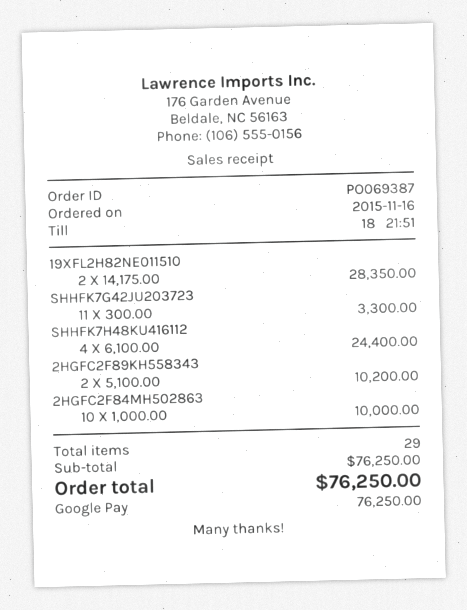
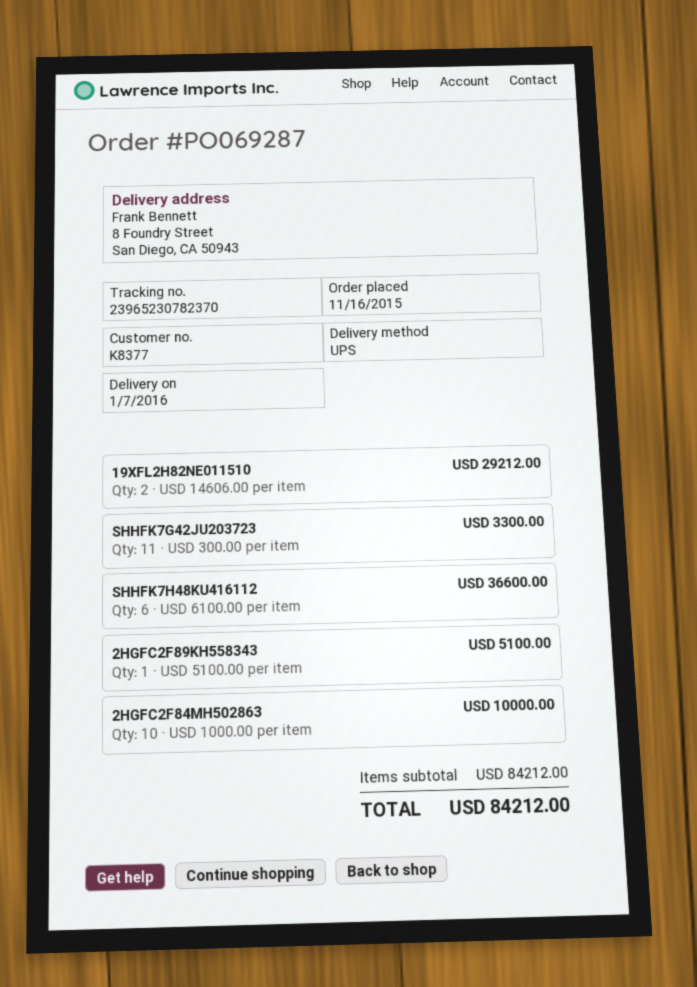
order number: PO069387 -> PO069287
19XFL2H82NE011510: 2 x 14175.00 = 28350.00 -> 2 x 14606.00 = 29212.00
SHHFK7H48KU416112: 4 x 6100.00 = 24400.00 -> 6 x 6100.00 = 36600.00
2HGFC2F89KH558343: 2 x 5100.00 = 10200.00 -> 1 x 5100.00 = 5100.00
subtotal: 76250.00 -> 84212.00
total: 76250.00 -> 84212.00

